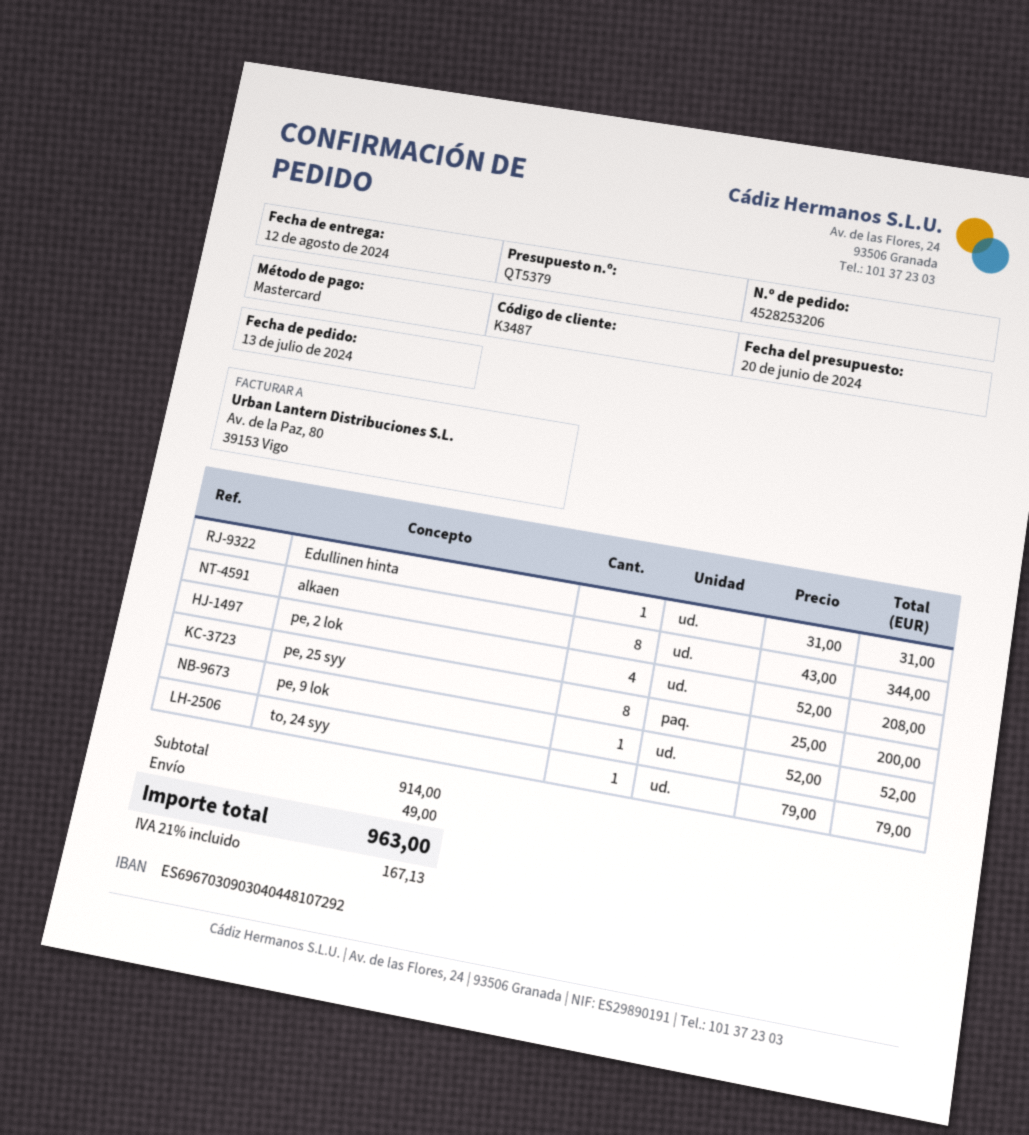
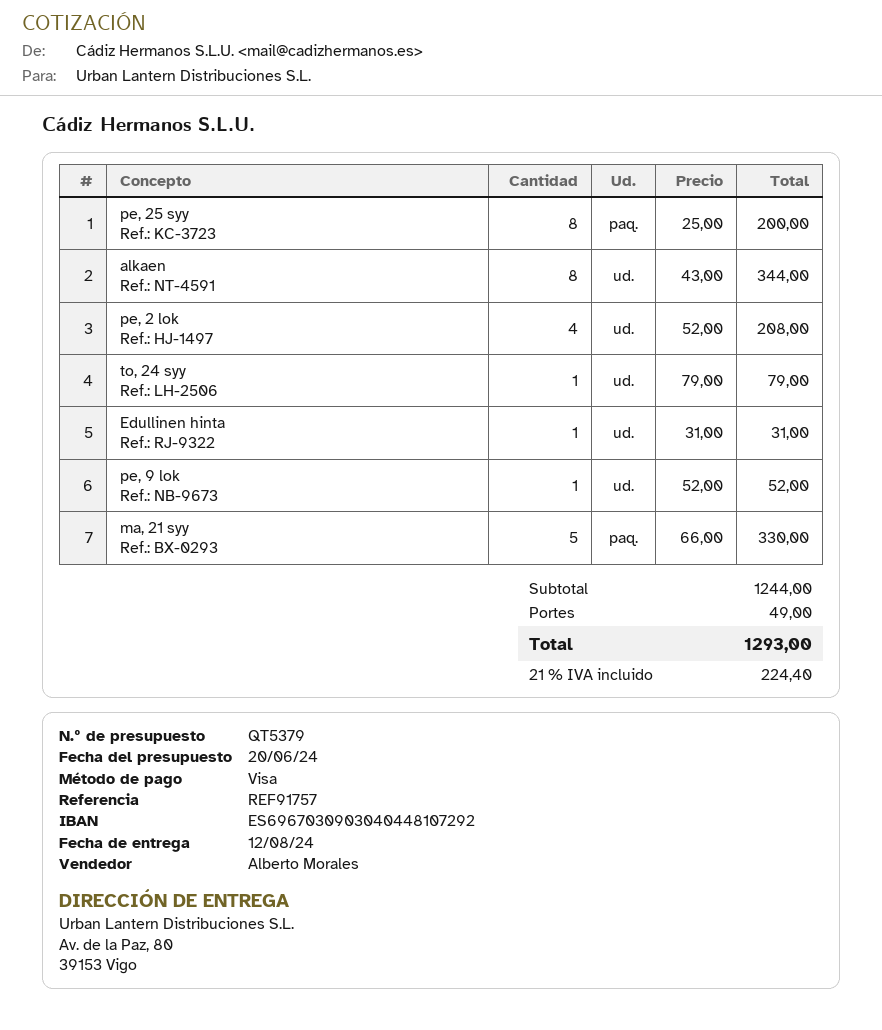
payment method: Mastercard -> Visa
ma, 21 syy: none -> 5 x 66.00 = 330.00
subtotal: 914.00 -> 1244.00
tax: 21% = 167.13 -> 21% = 224.40
total: 963.00 -> 1293.00

